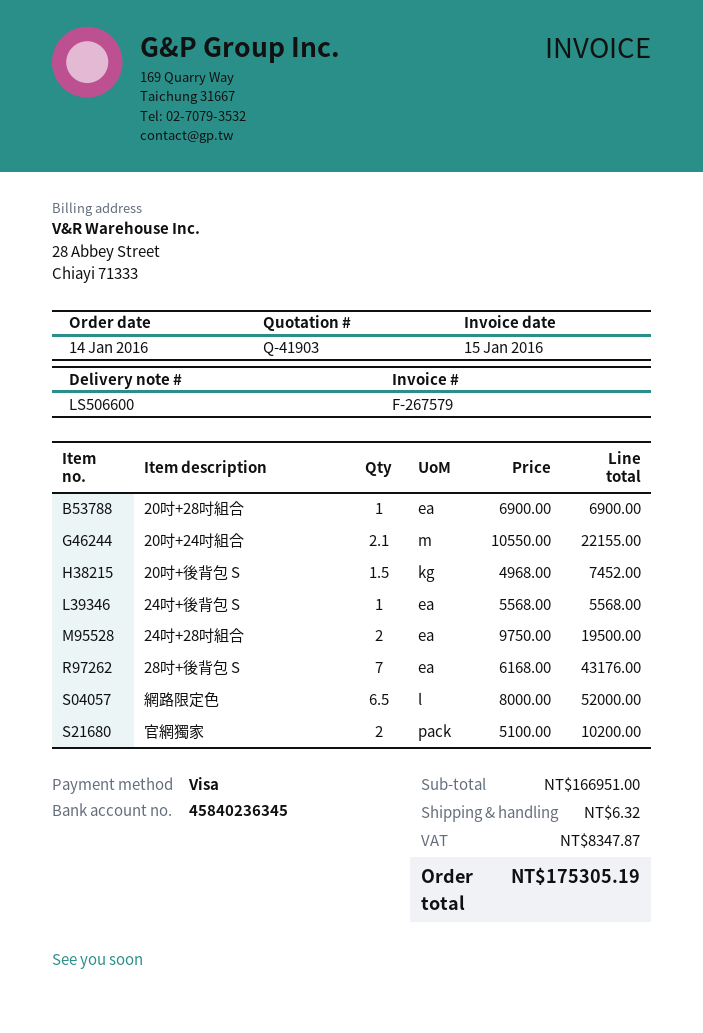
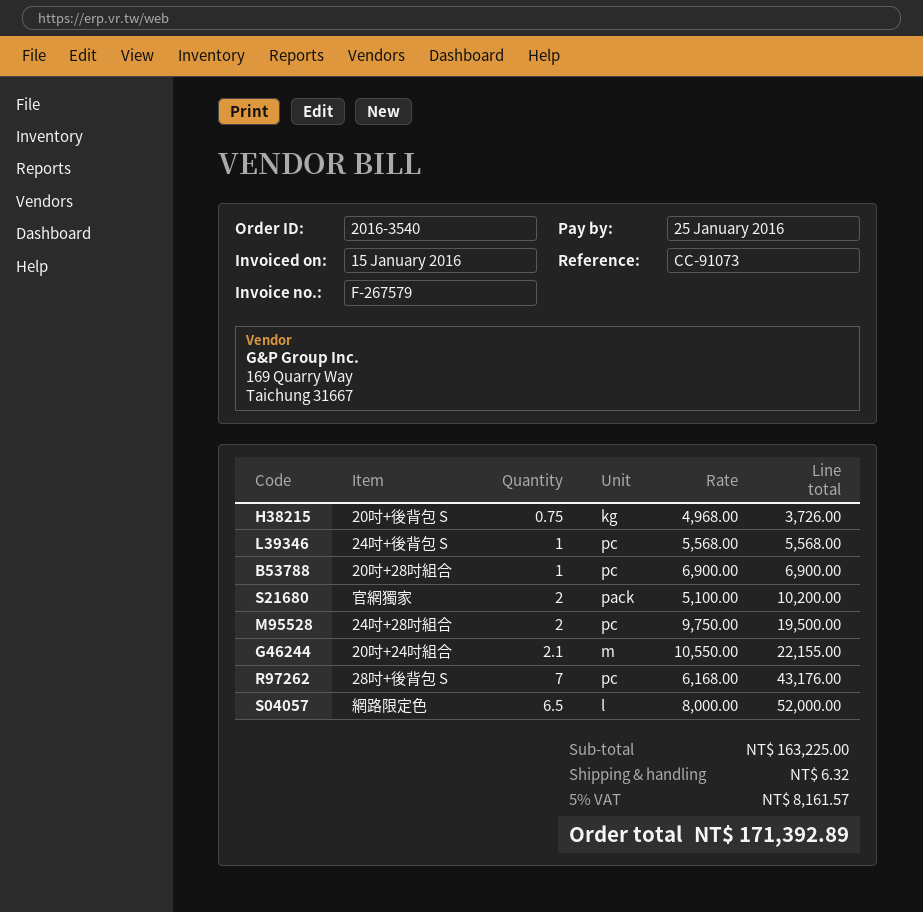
20吋+後背包 S: 1.5 x 4968.00 = 7452.00 -> 0.75 x 4968.00 = 3726.00
subtotal: 166951.00 -> 163225.00
tax: 8347.87 -> 8161.57
total: 175305.19 -> 171392.89

